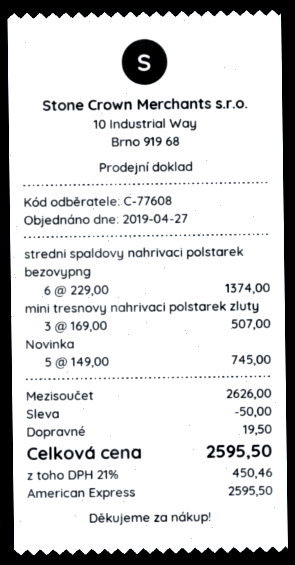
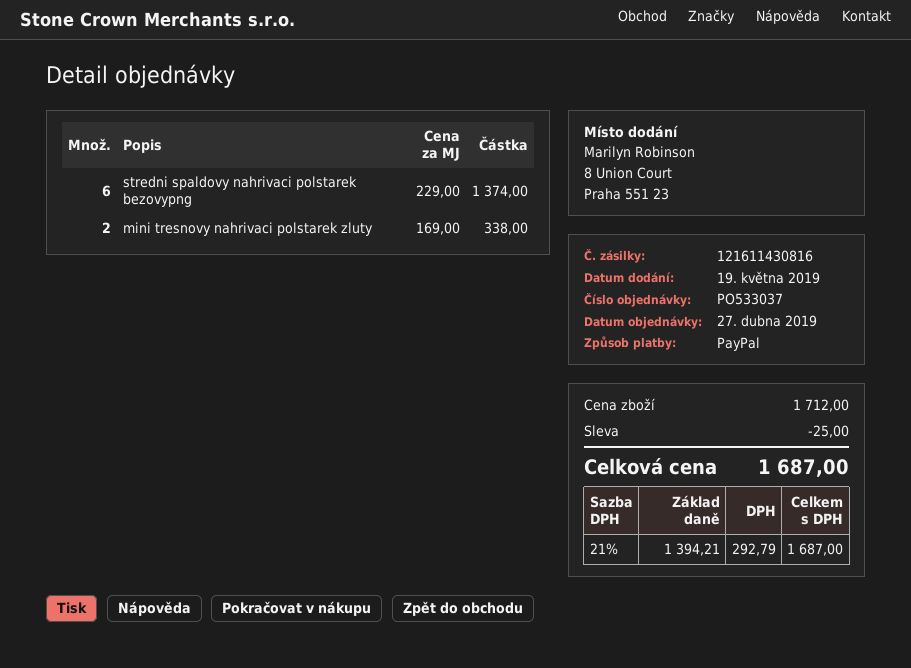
payment method: American Express -> PayPal
mini tresnovy nahrivaci polstarek zluty: 3 x 169.00 = 507.00 -> 2 x 169.00 = 338.00
Novinka: 5 x 149.00 = 745.00 -> none
subtotal: 2626.00 -> 1712.00
discount: 50.00 -> 25.00
shipping: 19.50 -> none
tax: 21% = 450.46 -> 21% = 292.79
total: 2595.50 -> 1687.00

